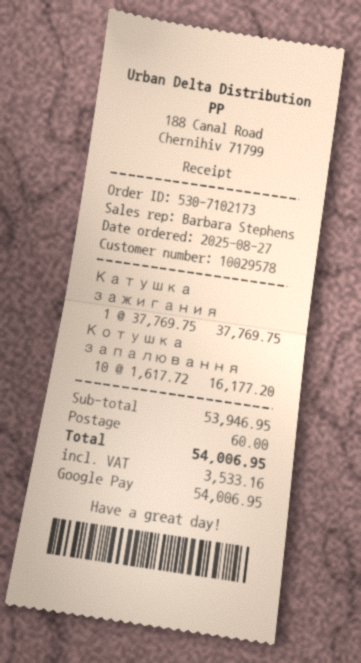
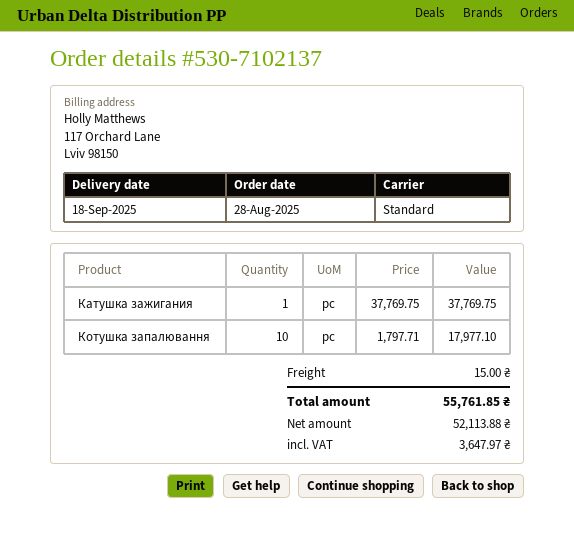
order number: 530-7102173 -> 530-7102137
order date: 2025-08-27 -> 2025-08-28
Котушка запалювання: 10 x 1617.72 = 16177.20 -> 10 x 1797.71 = 17977.10
shipping: 60.00 -> 15.00
tax: 3533.16 -> 3647.97
total: 54006.95 -> 55761.85

